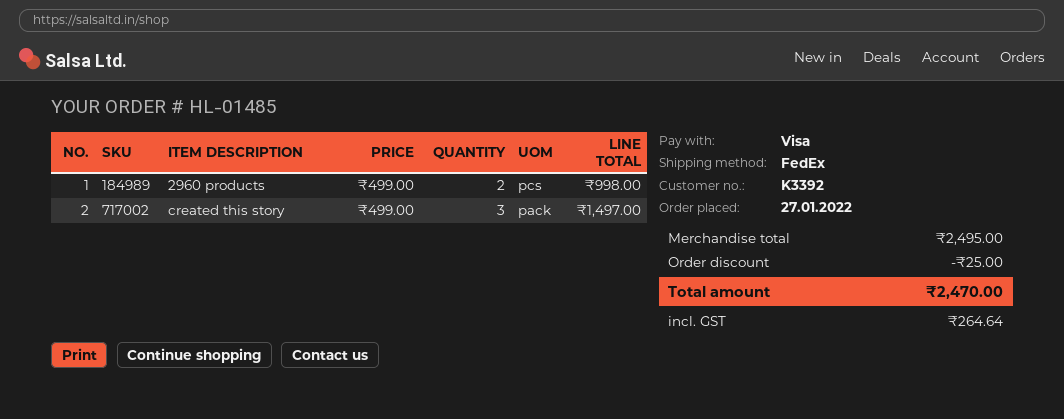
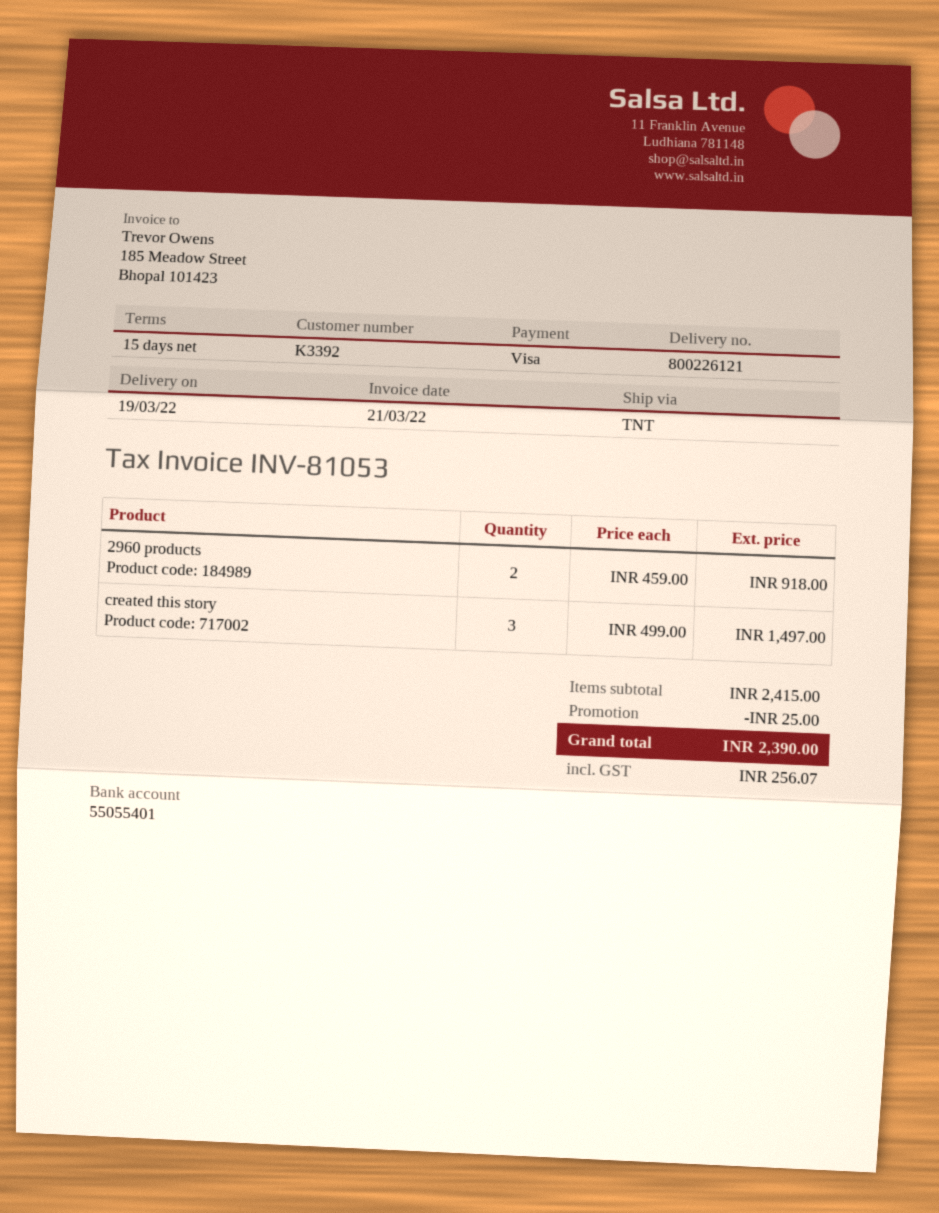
shipping method: FedEx -> TNT
2960 products: 2 x 499.00 = 998.00 -> 2 x 459.00 = 918.00
subtotal: 2495.00 -> 2415.00
tax: 264.64 -> 256.07
total: 2470.00 -> 2390.00

